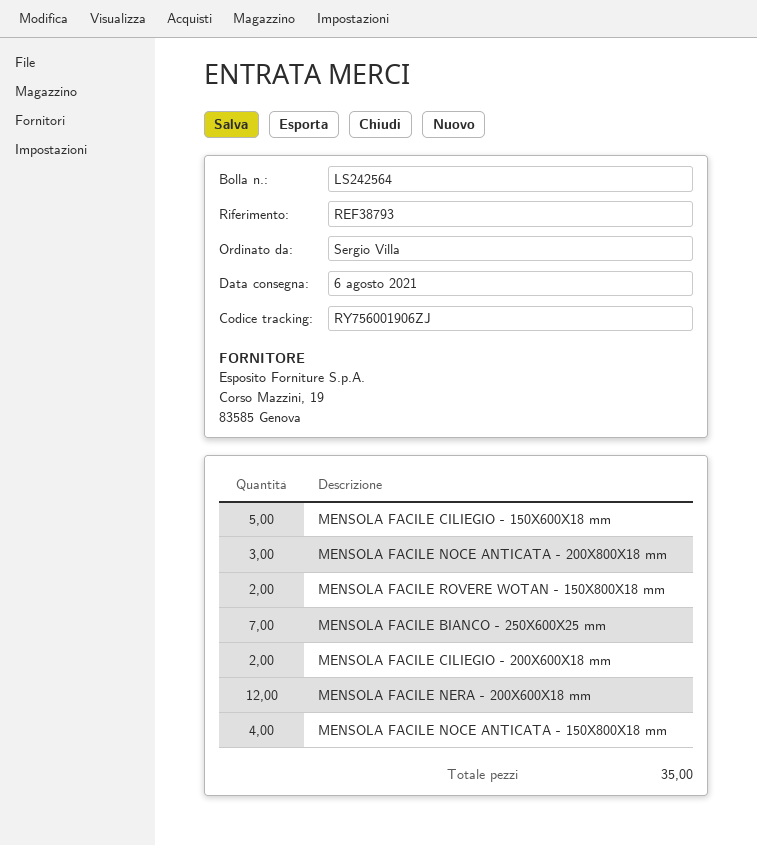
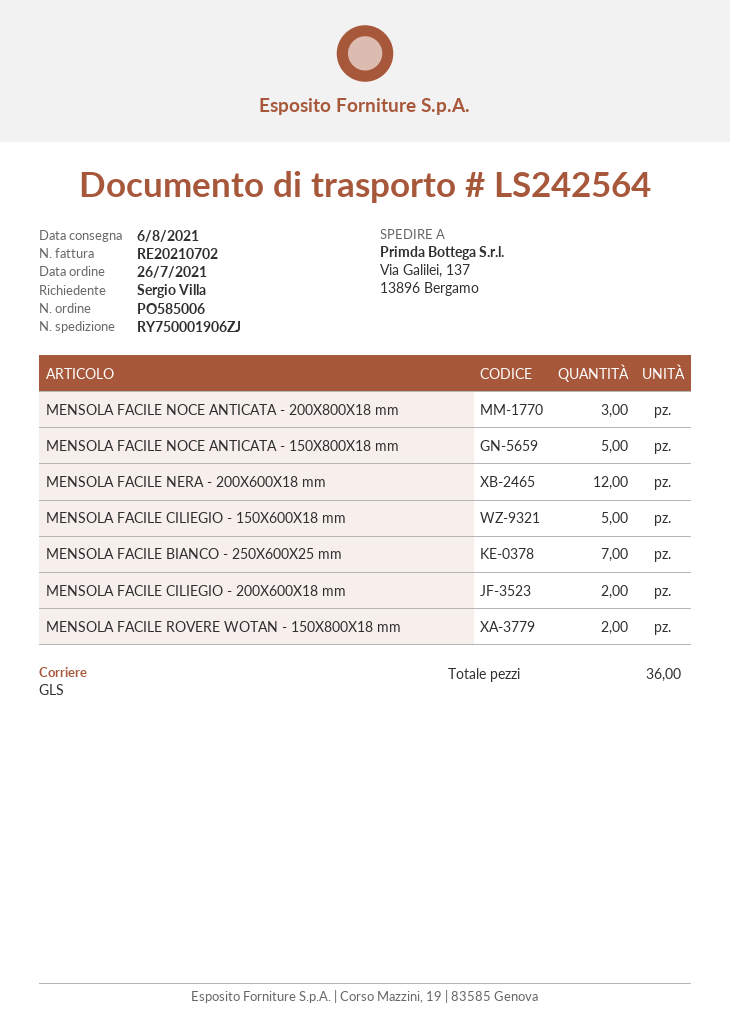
tracking number: RY756001906ZJ -> RY750001906ZJ
MENSOLA FACILE NOCE ANTICATA - 150X800X18 mm: 4 -> 5
total quantity: 35 -> 36

